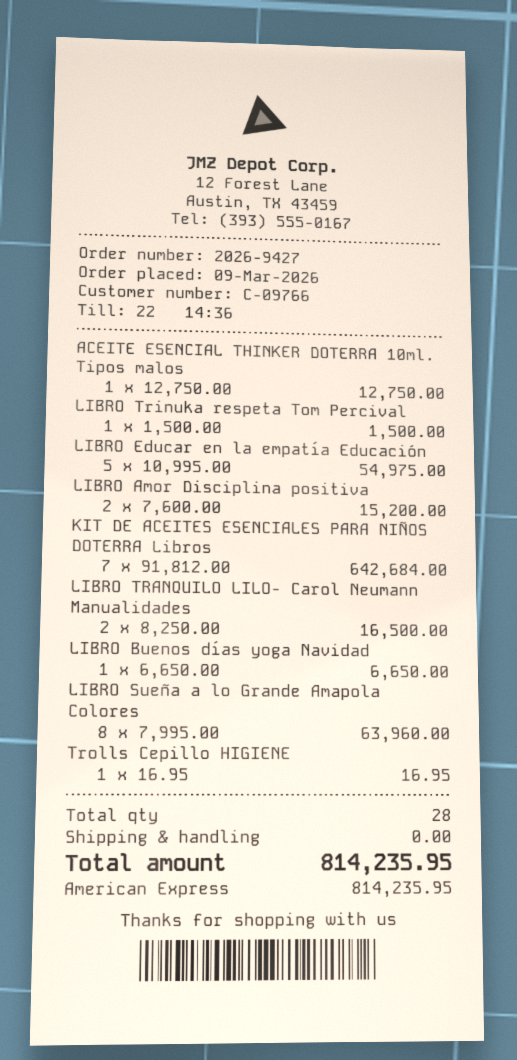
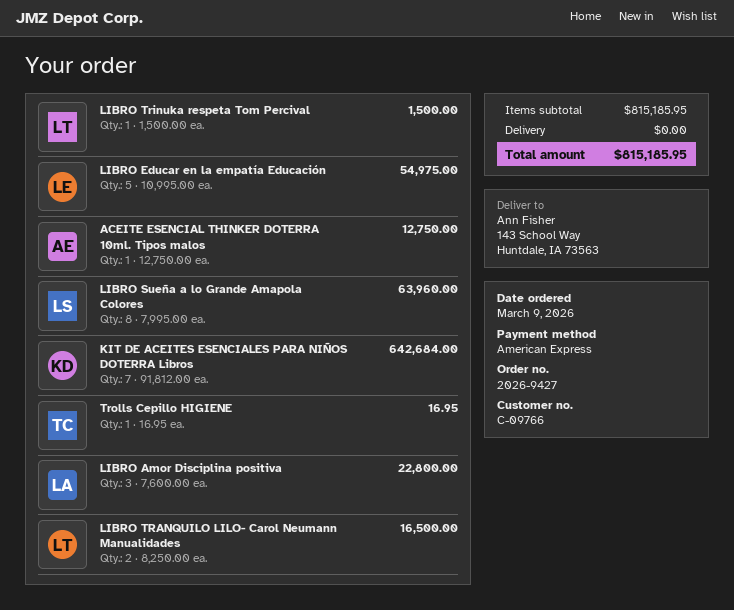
LIBRO Amor Disciplina positiva: 2 x 7600.00 = 15200.00 -> 3 x 7600.00 = 22800.00
LIBRO Buenos días yoga Navidad: 1 x 6650.00 = 6650.00 -> none
total: 814235.95 -> 815185.95

